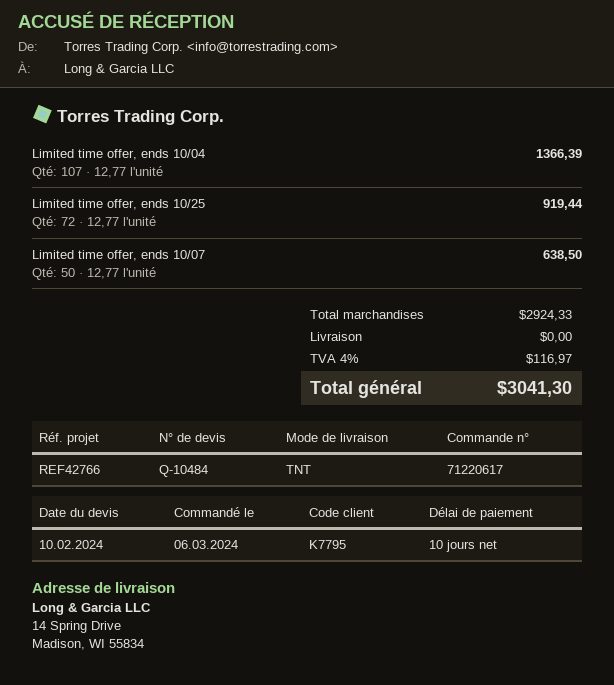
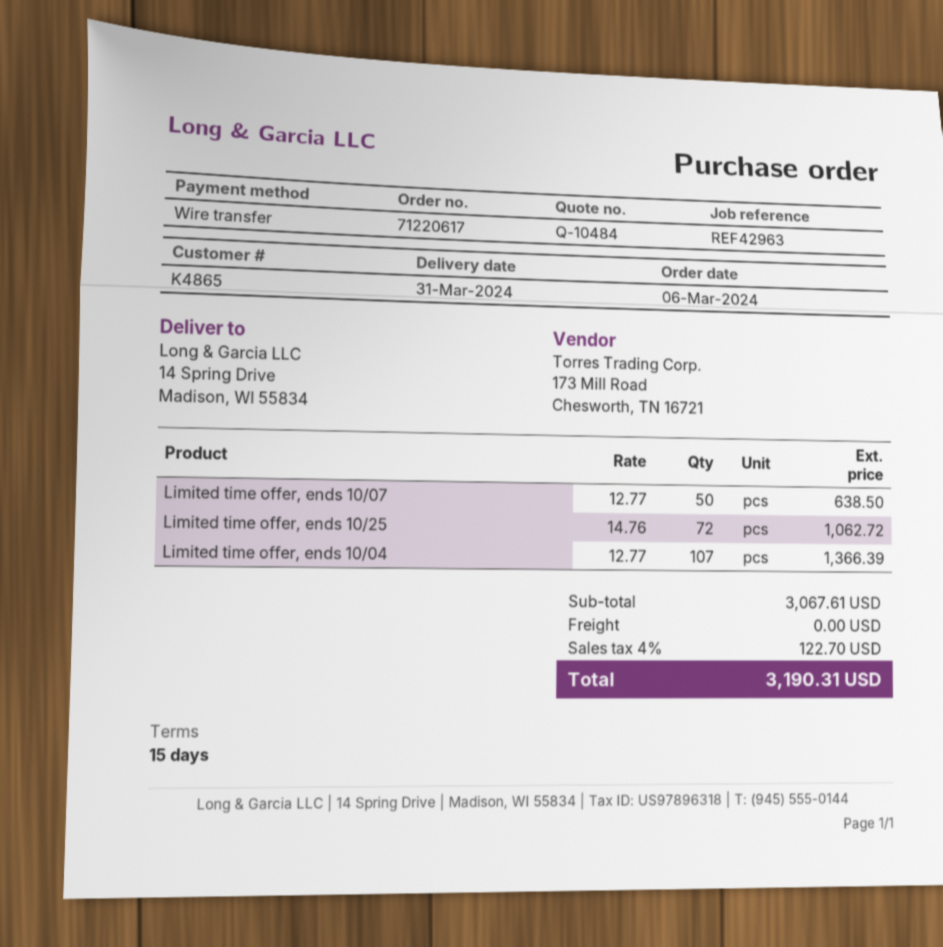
payment terms: 10 days -> 15 days
customer number: K7795 -> K4865
reference: REF42766 -> REF42963
Limited time offer, ends 10/25: 72 x 12.77 = 919.44 -> 72 x 14.76 = 1062.72
subtotal: 2924.33 -> 3067.61
tax: 4% = 116.97 -> 4% = 122.70
total: 3041.30 -> 3190.31

